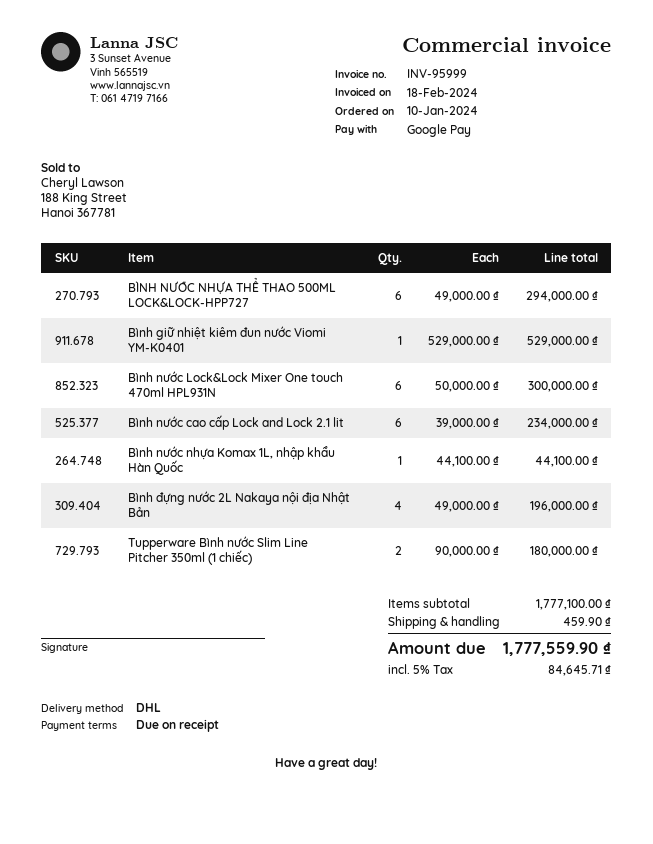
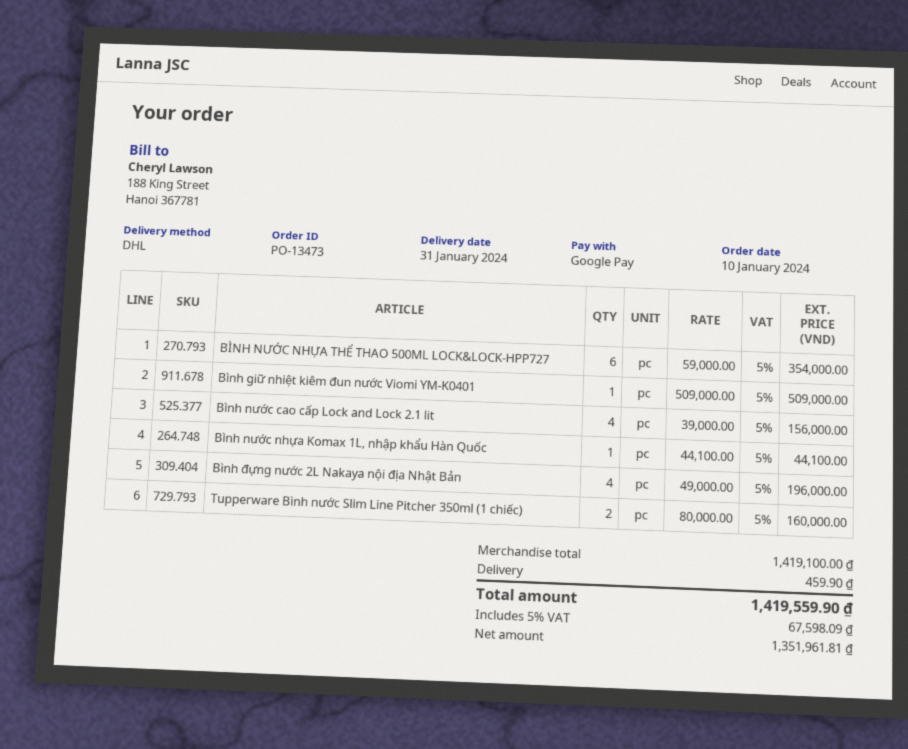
BÌNH NƯỚC NHỰA THỂ THAO 500ML LOCK&LOCK-HPP727: 6 x 49000.00 = 294000.00 -> 6 x 59000.00 = 354000.00
Bình giữ nhiệt kiêm đun nước Viomi YM-K0401: 1 x 529000.00 = 529000.00 -> 1 x 509000.00 = 509000.00
Bình nước Lock&Lock Mixer One touch 470ml HPL931N: 6 x 50000.00 = 300000.00 -> none
Bình nước cao cấp Lock and Lock 2.1 lit: 6 x 39000.00 = 234000.00 -> 4 x 39000.00 = 156000.00
Tupperware Bình nước Slim Line Pitcher 350ml (1 chiếc): 2 x 90000.00 = 180000.00 -> 2 x 80000.00 = 160000.00
subtotal: 1777100.00 -> 1419100.00
tax: 5% = 84645.71 -> 5% = 67598.09
total: 1777559.90 -> 1419559.90

